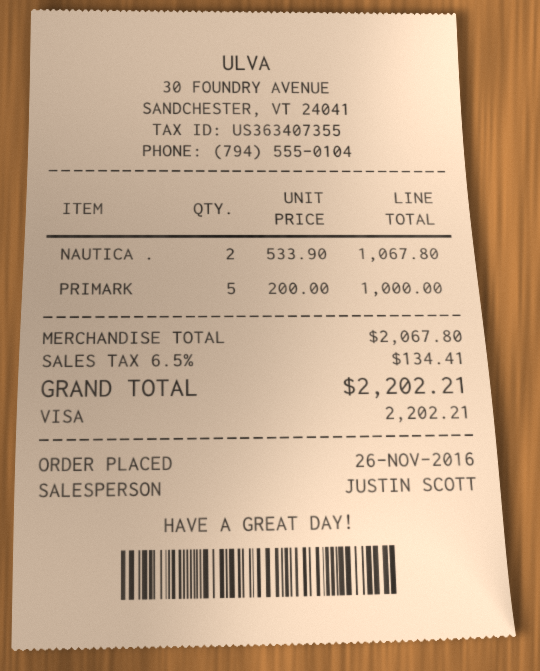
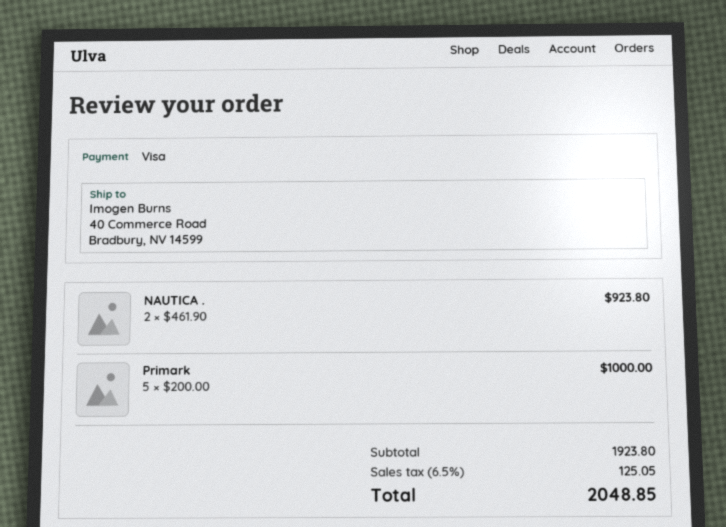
NAUTICA .: 2 x 533.90 = 1067.80 -> 2 x 461.90 = 923.80
subtotal: 2067.80 -> 1923.80
tax: 6.5% = 134.41 -> 6.5% = 125.05
total: 2202.21 -> 2048.85

